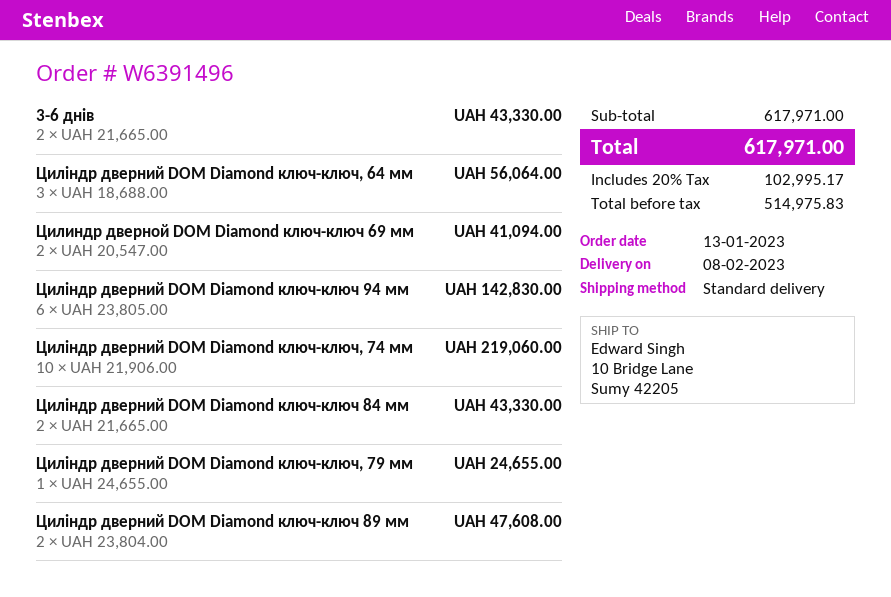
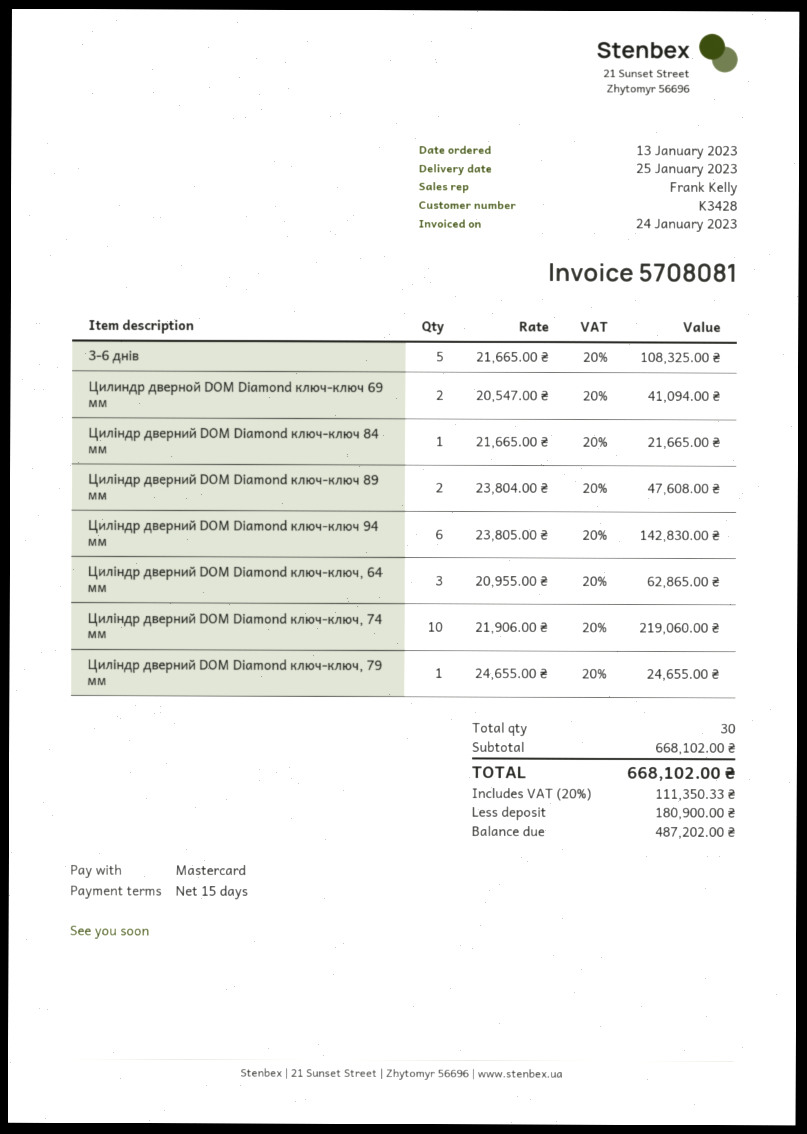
delivery date: 2023-02-08 -> 2023-01-25
3-6 днів: 2 x 21665.00 = 43330.00 -> 5 x 21665.00 = 108325.00
Циліндр дверний DOM Diamond ключ-ключ, 64 мм: 3 x 18688.00 = 56064.00 -> 3 x 20955.00 = 62865.00
Циліндр дверний DOM Diamond ключ-ключ 84 мм: 2 x 21665.00 = 43330.00 -> 1 x 21665.00 = 21665.00
subtotal: 617971.00 -> 668102.00
tax: 20% = 102995.17 -> 20% = 111350.33
total: 617971.00 -> 668102.00

